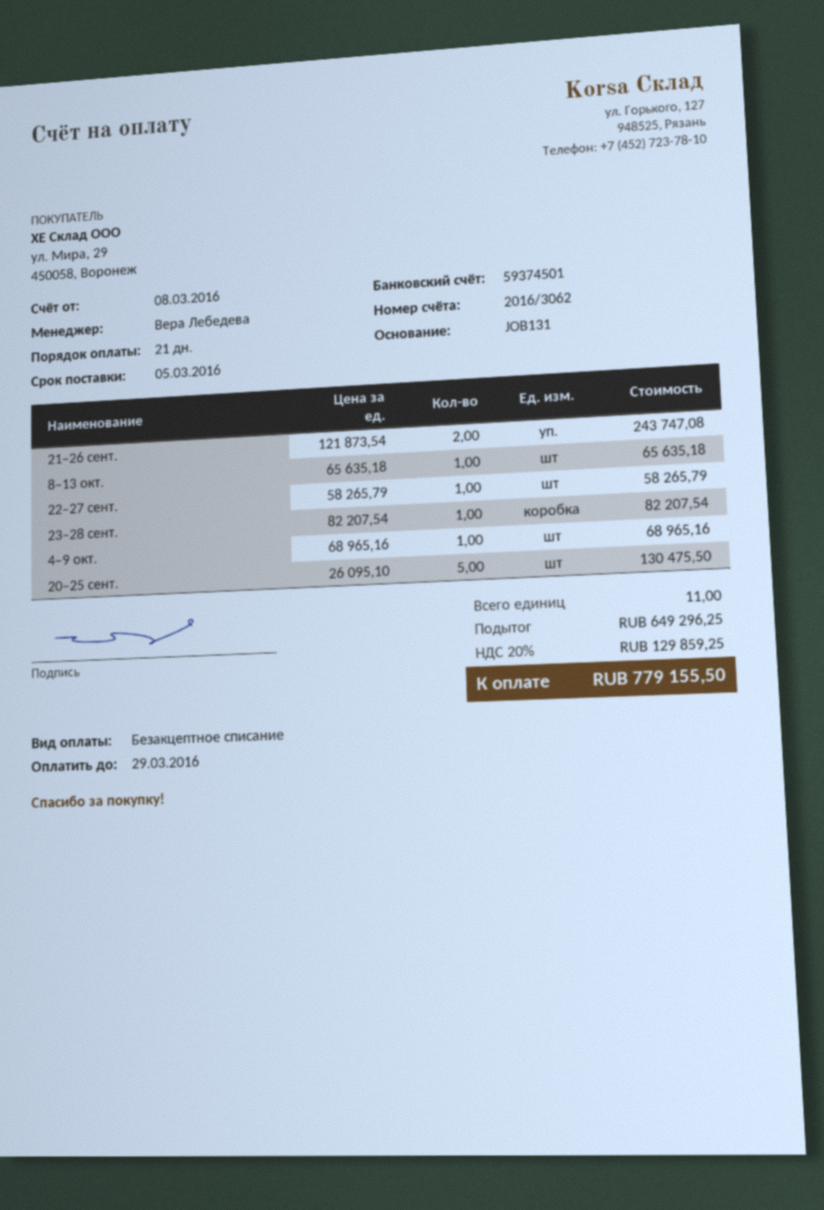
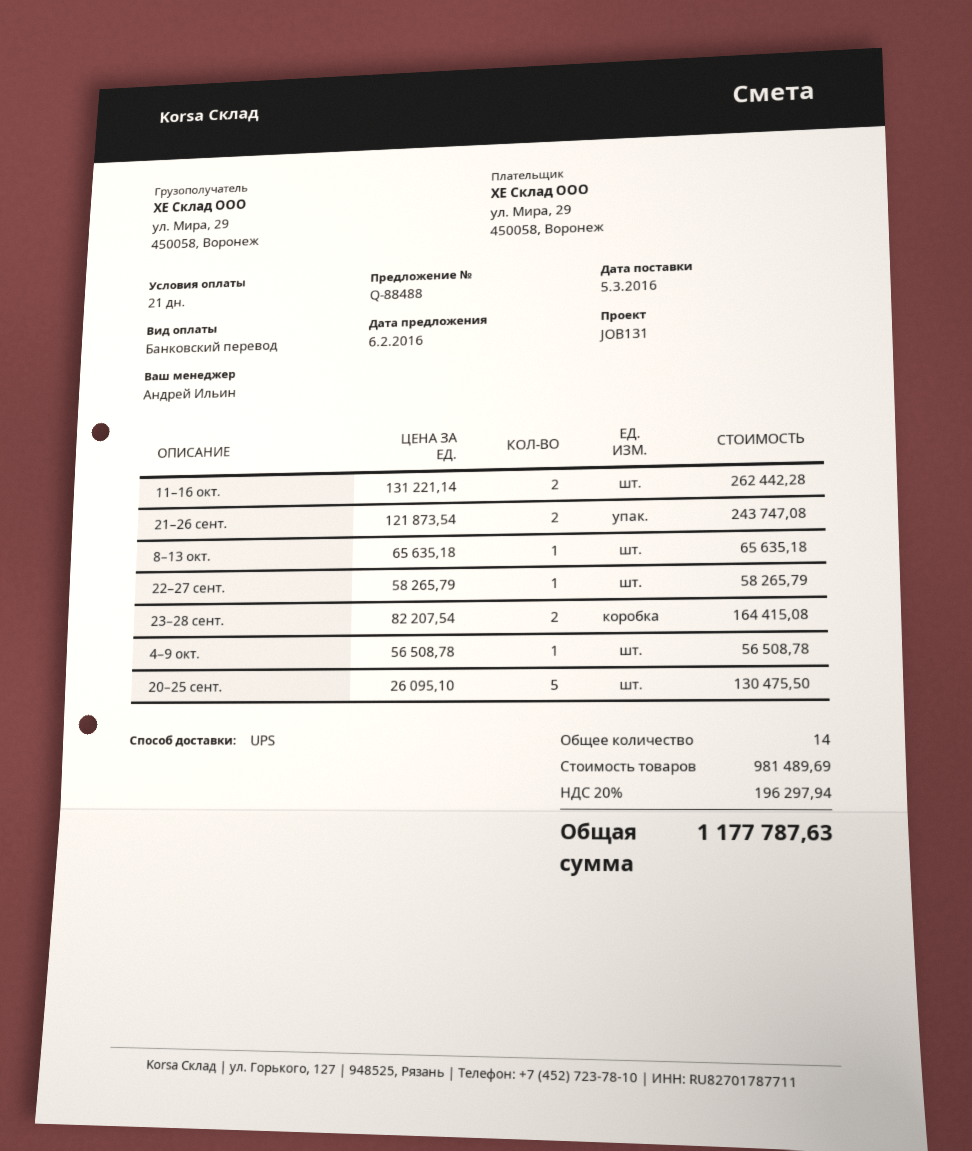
sales rep: Вера Лебедева -> Андрей Ильин
payment method: direct debit -> bank transfer
23–28 сент.: 1 x 82207.54 = 82207.54 -> 2 x 82207.54 = 164415.08
4–9 окт.: 1 x 68965.16 = 68965.16 -> 1 x 56508.78 = 56508.78
11–16 окт.: none -> 2 x 131221.14 = 262442.28
total quantity: 11 -> 14
subtotal: 649296.25 -> 981489.69
tax: 20% = 129859.25 -> 20% = 196297.94
total: 779155.50 -> 1177787.63

